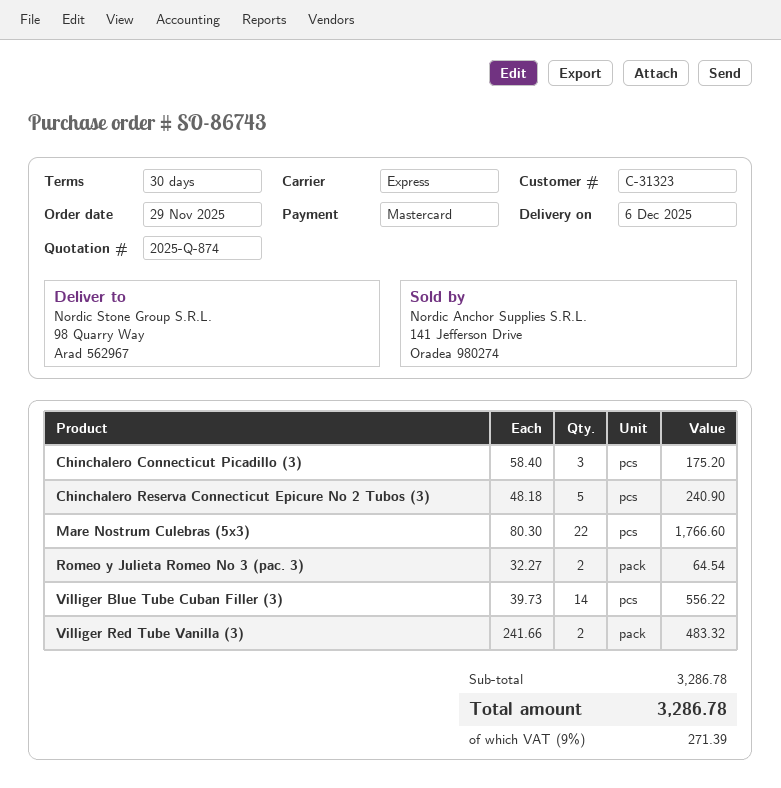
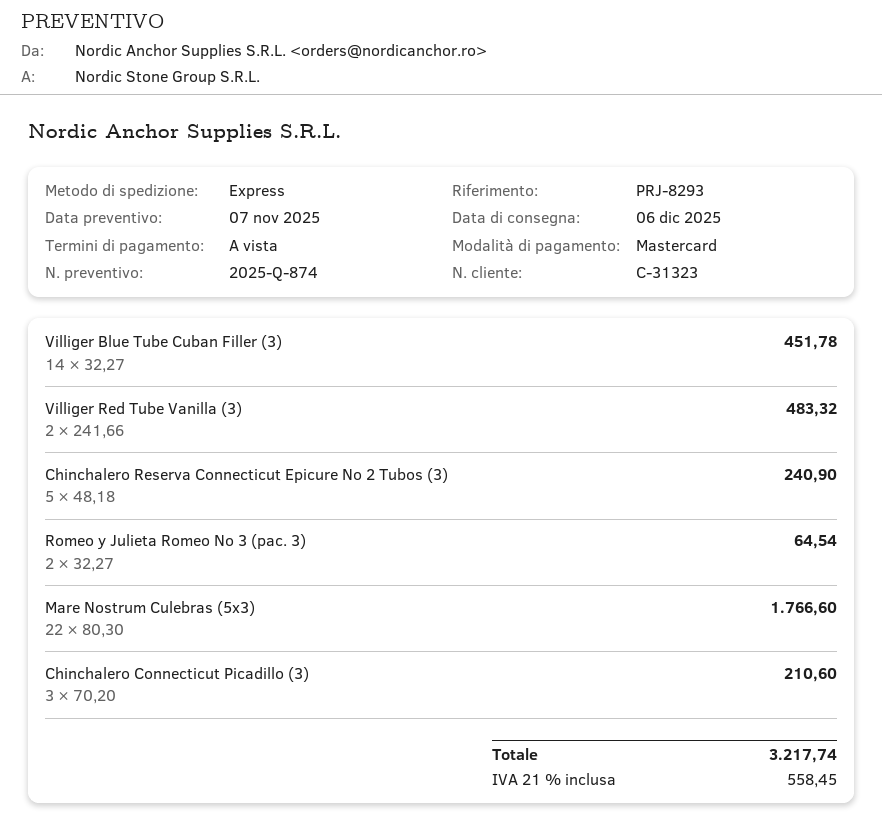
payment terms: 30 days -> on receipt
Chinchalero Connecticut Picadillo (3): 3 x 58.40 = 175.20 -> 3 x 70.20 = 210.60
Villiger Blue Tube Cuban Filler (3): 14 x 39.73 = 556.22 -> 14 x 32.27 = 451.78
tax: 9% = 271.39 -> 21% = 558.45
total: 3286.78 -> 3217.74

